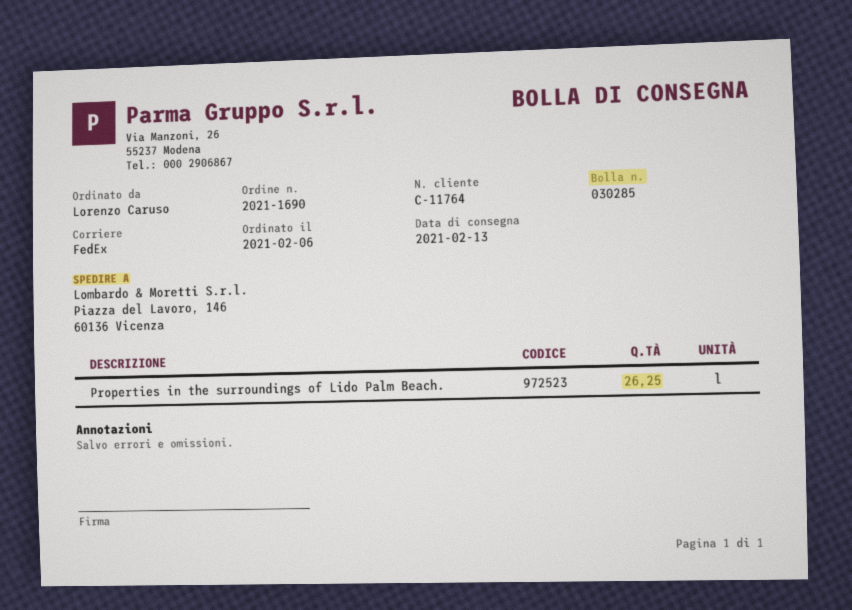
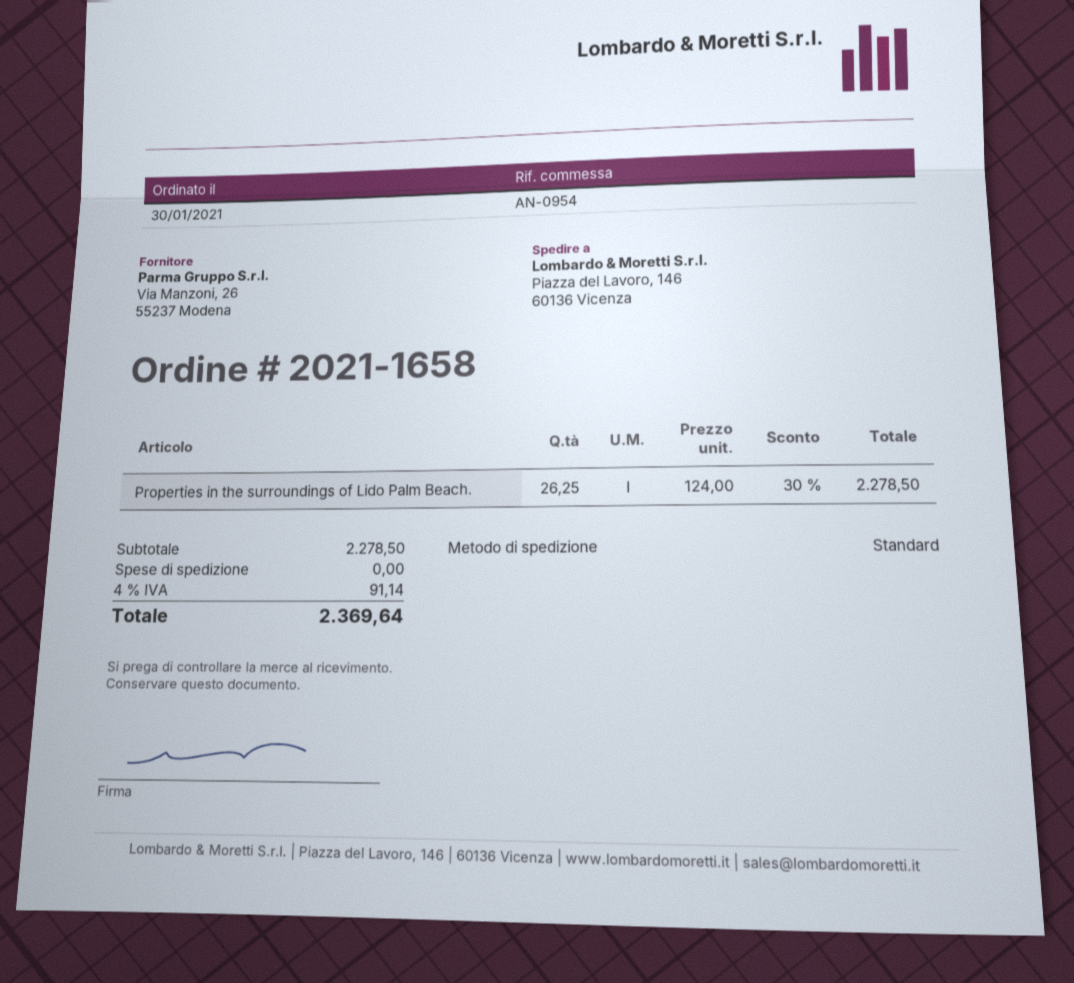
order number: 2021-1690 -> 2021-1658
order date: 2021-02-06 -> 2021-01-30
shipping method: FedEx -> standard

